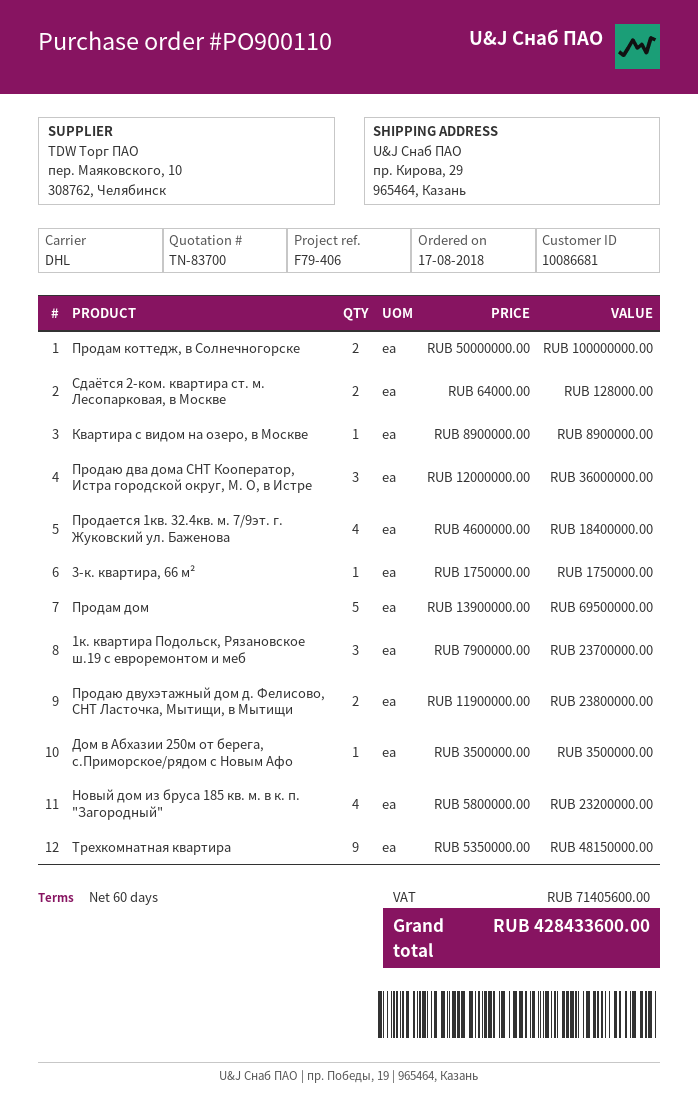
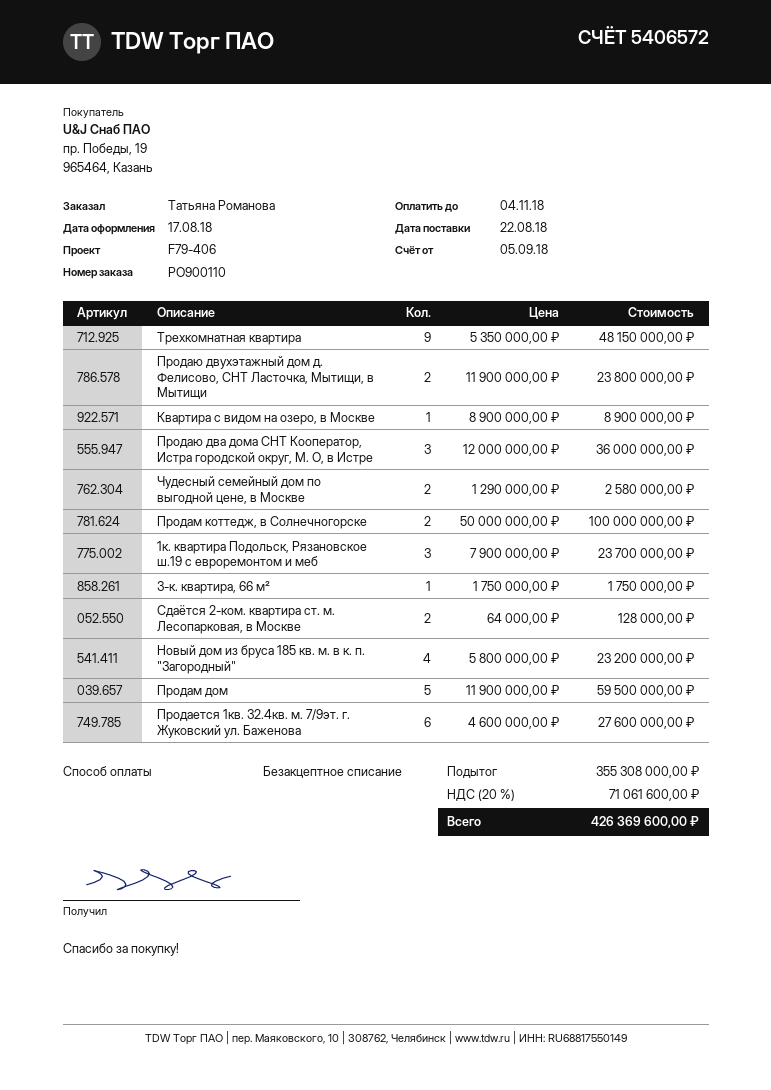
Продается 1кв. 32.4кв. м. 7/9эт. г. Жуковский ул. Баженова: 4 x 4600000.00 = 18400000.00 -> 6 x 4600000.00 = 27600000.00
Продам дом: 5 x 13900000.00 = 69500000.00 -> 5 x 11900000.00 = 59500000.00
Дом в Абхазии 250м от берега, с.Приморское/рядом с Новым Афо: 1 x 3500000.00 = 3500000.00 -> none
Чудесный cемейный дом по выгодной цене, в Москве: none -> 2 x 1290000.00 = 2580000.00
tax: 71405600.00 -> 71061600.00
total: 428433600.00 -> 426369600.00

